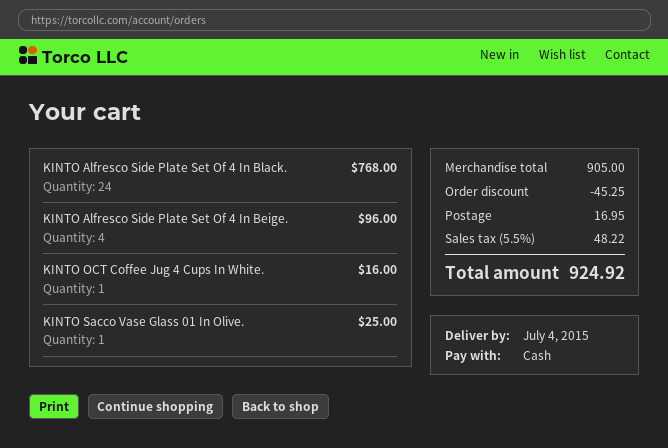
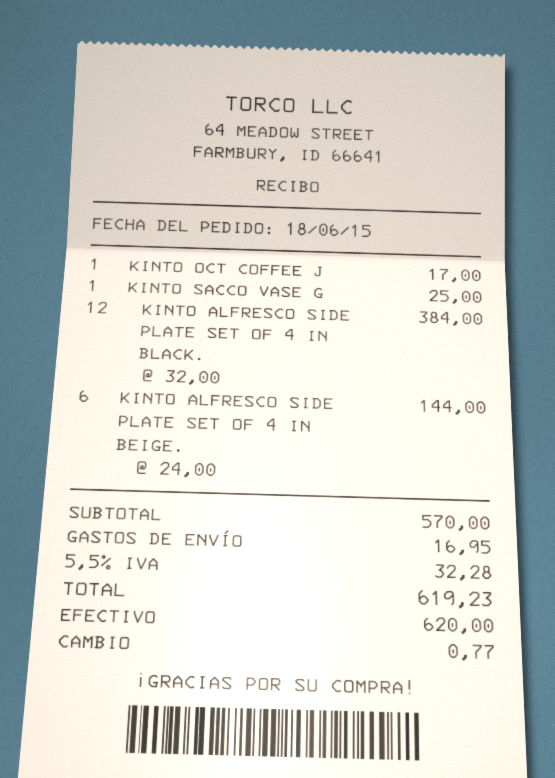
KINTO Alfresco Side Plate Set Of 4 In Black.: 24 for 768.00 -> 12 for 384.00
KINTO Alfresco Side Plate Set Of 4 In Beige.: 4 for 96.00 -> 6 for 144.00
KINTO OCT Coffee Jug 4 Cups In White.: 1 for 16.00 -> 1 for 17.00
subtotal: 905.00 -> 570.00
discount: 45.25 -> none
tax: 5.5% = 48.22 -> 5.5% = 32.28
total: 924.92 -> 619.23

